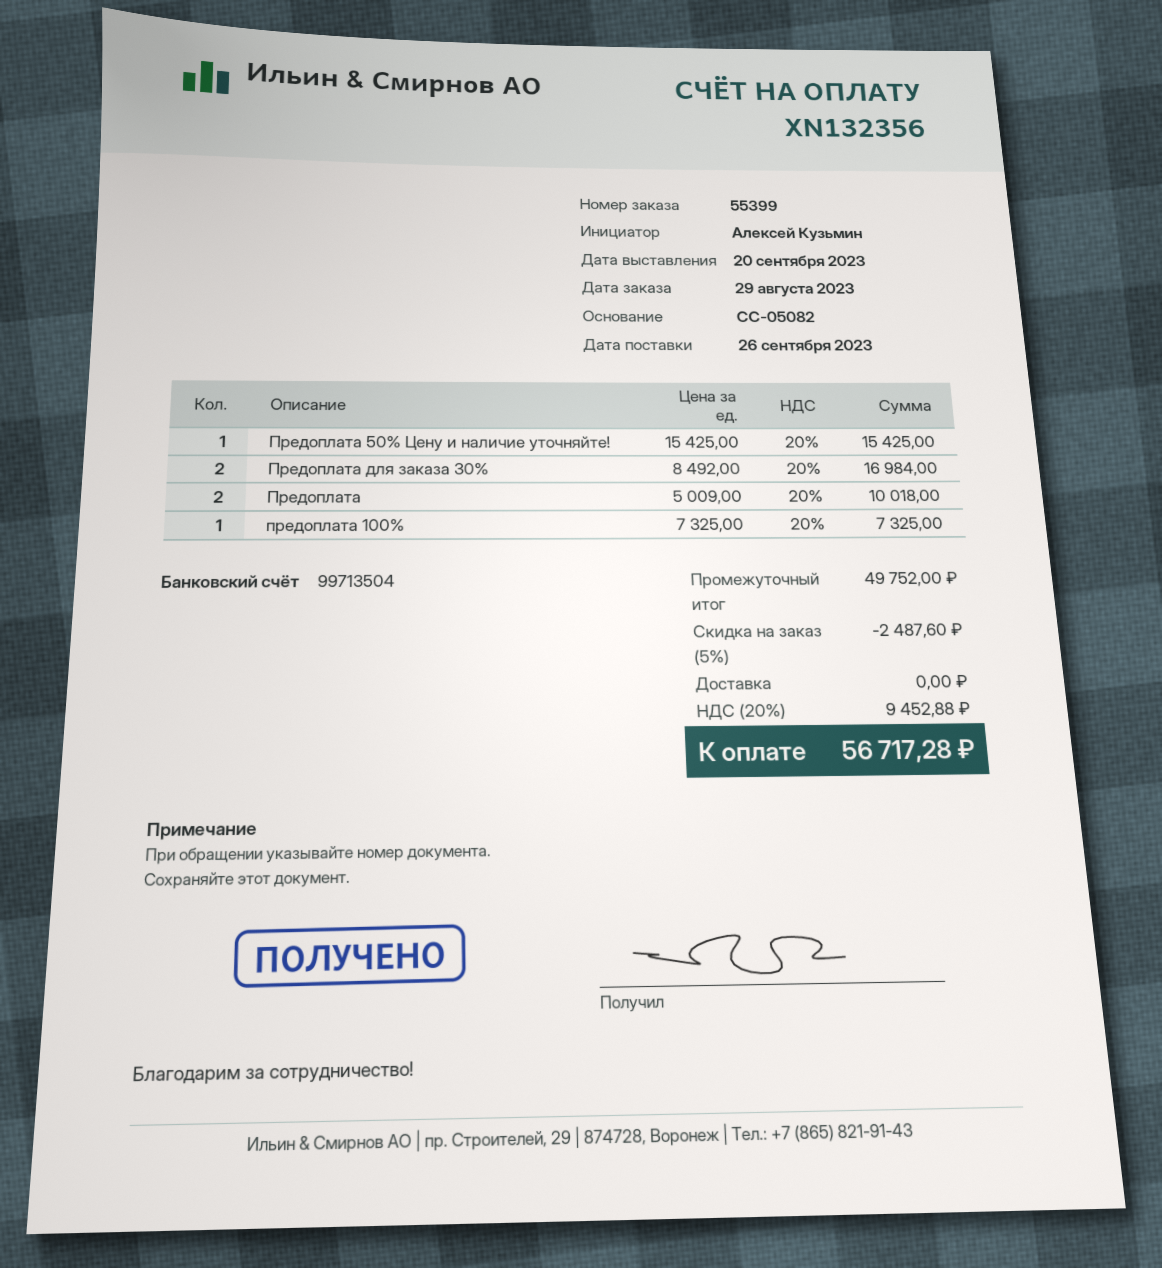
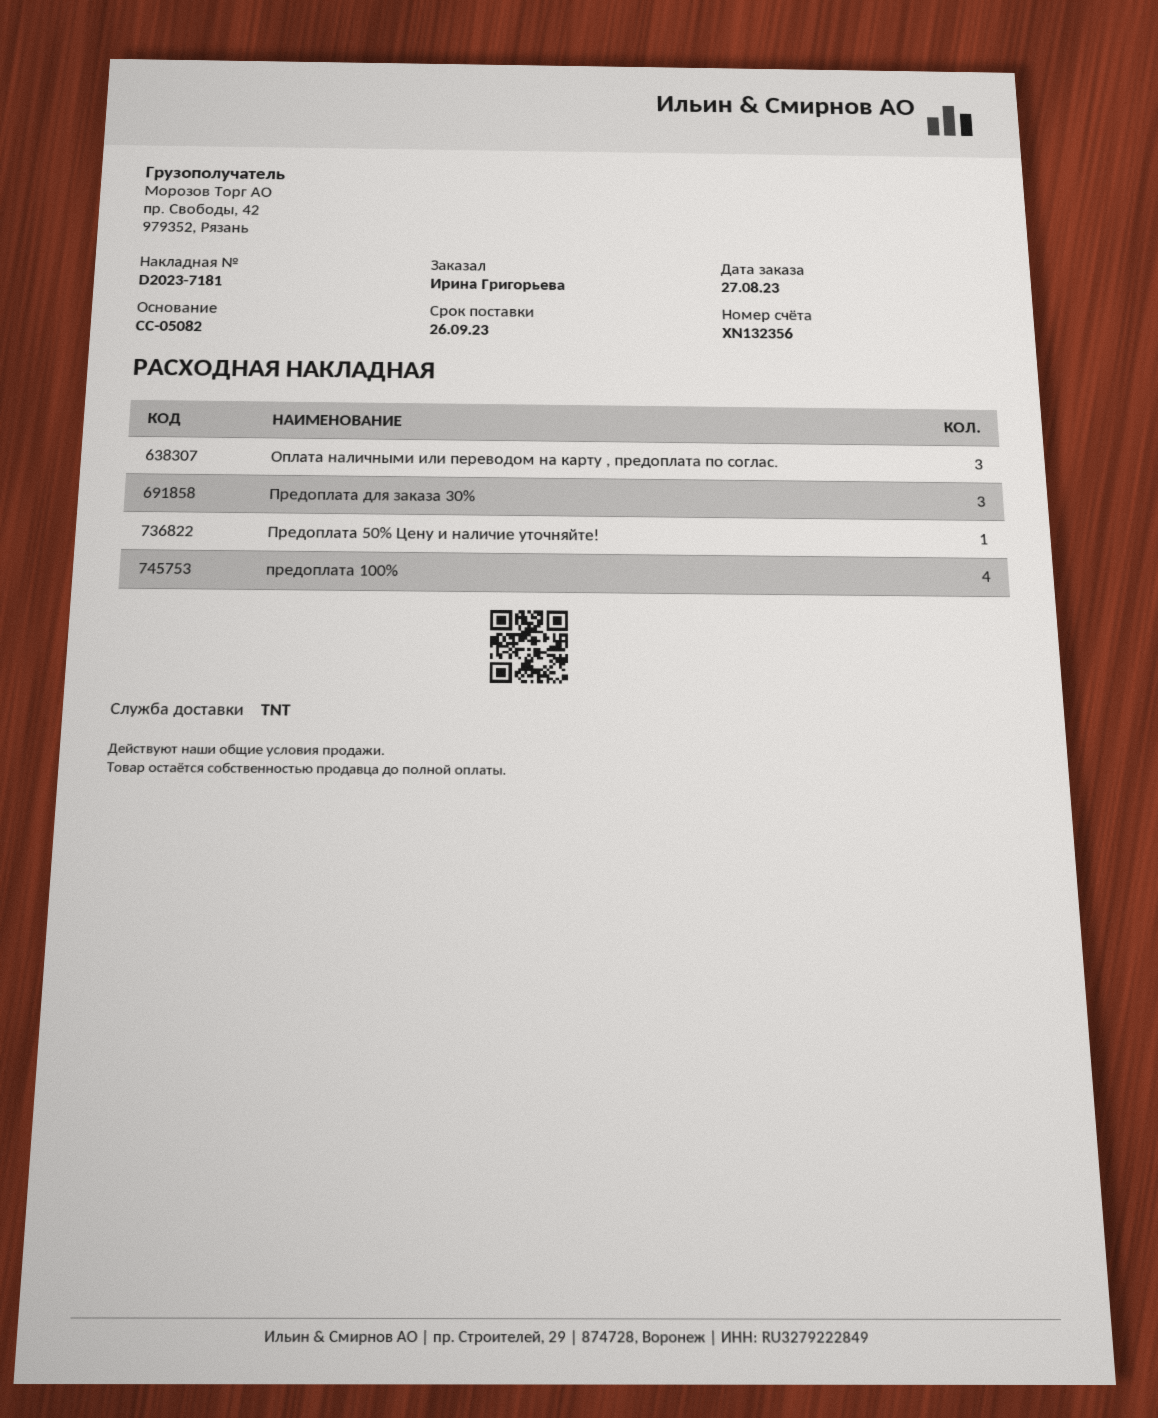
order date: 2023-08-29 -> 2023-08-27
ordered by: Алексей Кузьмин -> Ирина Григорьева
Предоплата для заказа 30%: 2 -> 3
Предоплата: 2 -> none
предоплата 100%: 1 -> 4
Оплата наличными или переводом на карту , предоплата по соглас.: none -> 3

